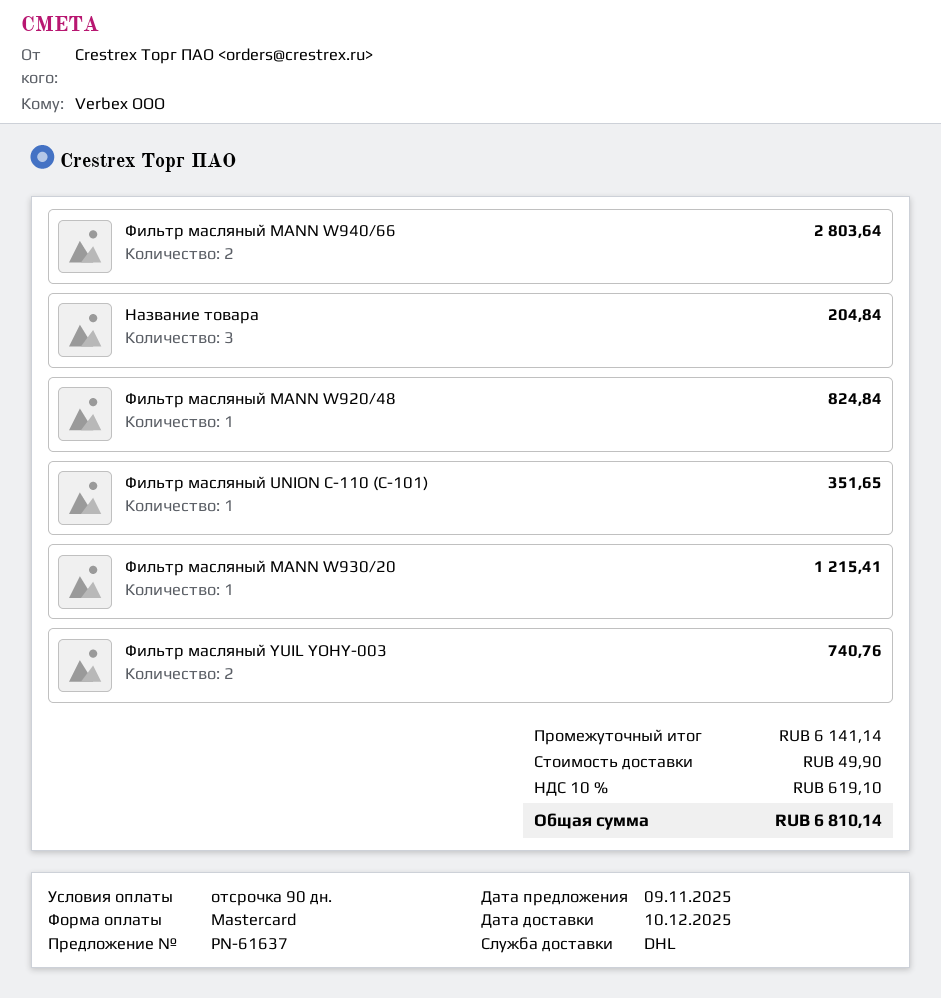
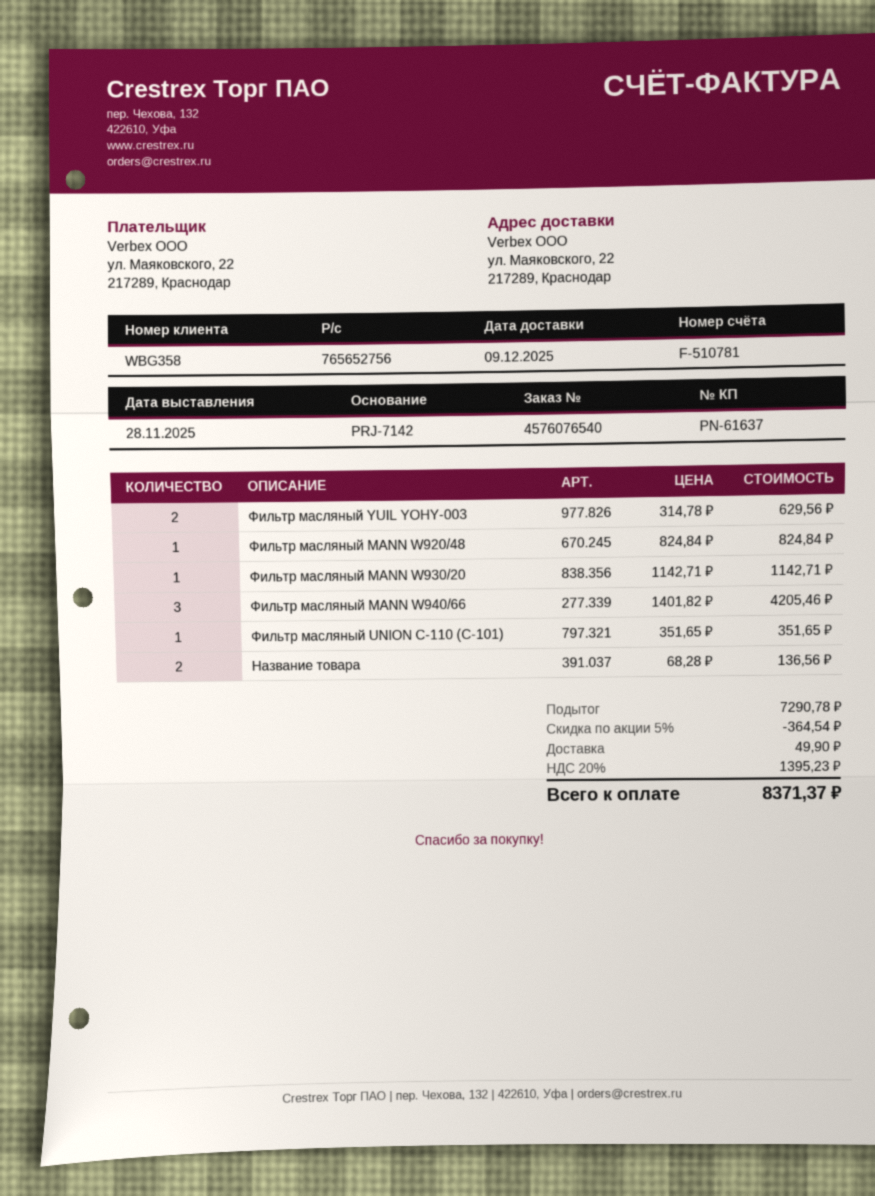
delivery date: 2025-12-10 -> 2025-12-09
Фильтр масляный MANN W940/66: 2 for 2803.64 -> 3 for 4205.46
Название товара: 3 for 204.84 -> 2 for 136.56
Фильтр масляный MANN W930/20: 1 for 1215.41 -> 1 for 1142.71
Фильтр масляный YUIL YOHY-003: 2 for 740.76 -> 2 for 629.56
subtotal: 6141.14 -> 7290.78
discount: none -> 5% = 364.54
tax: 10% = 619.10 -> 20% = 1395.23
total: 6810.14 -> 8371.37

